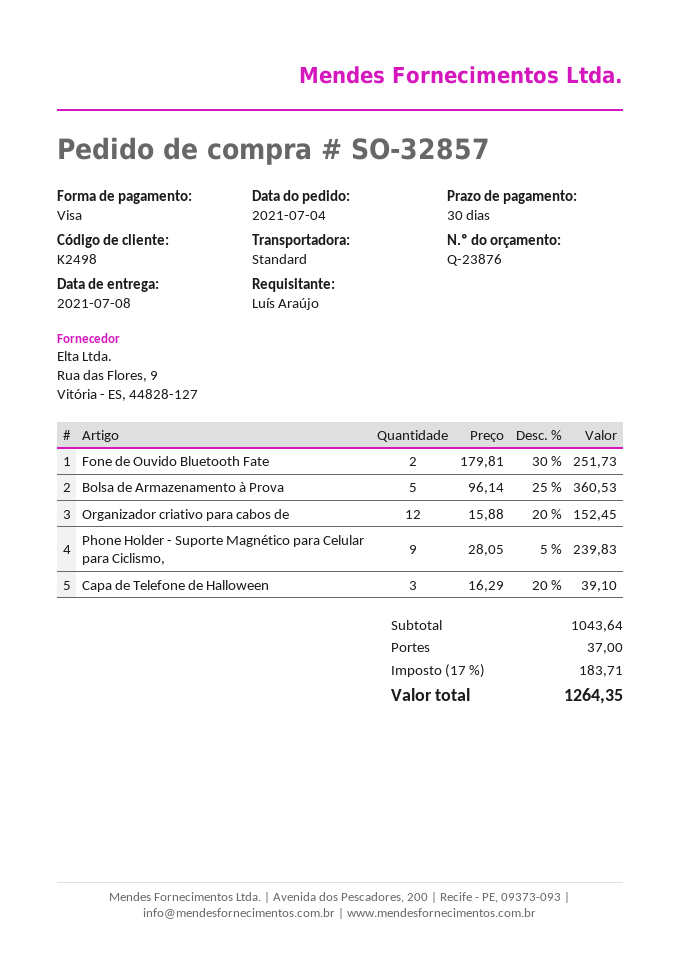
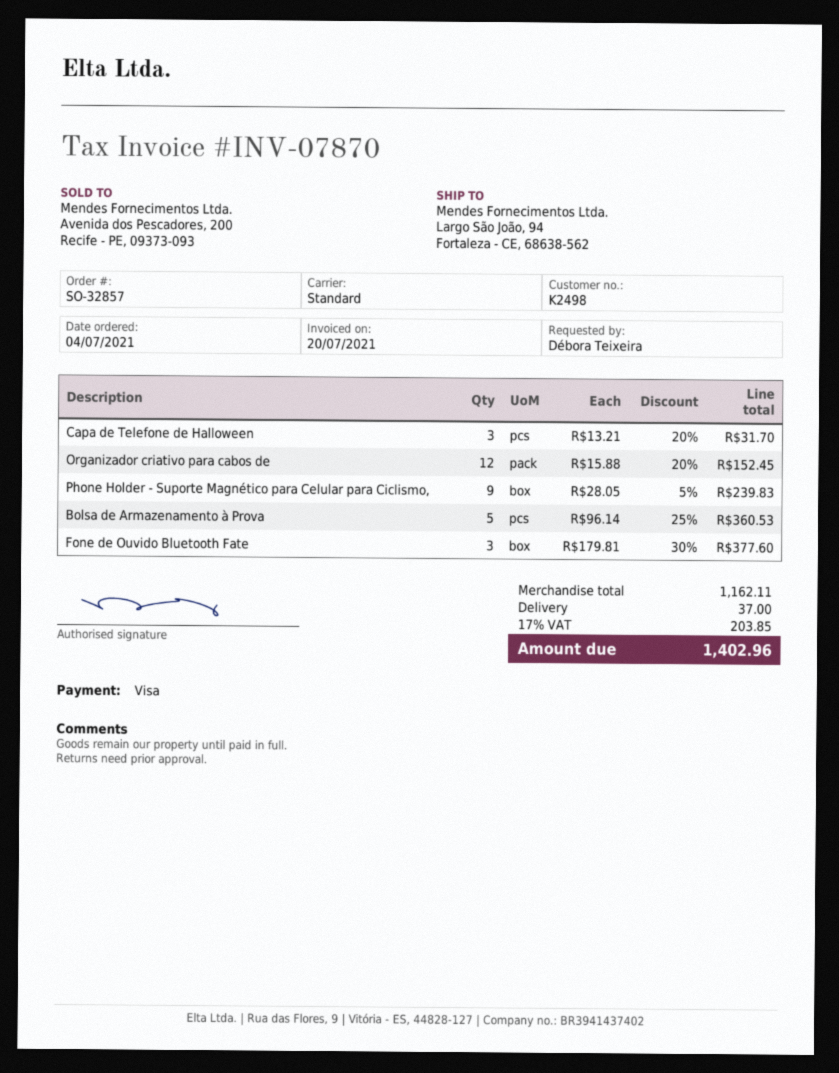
ordered by: Luís Araújo -> Débora Teixeira
Fone de Ouvido Bluetooth Fate: 2 x 179.81 - 30% = 251.73 -> 3 x 179.81 - 30% = 377.60
Capa de Telefone de Halloween: 3 x 16.29 - 20% = 39.10 -> 3 x 13.21 - 20% = 31.70
subtotal: 1043.64 -> 1162.11
tax: 17% = 183.71 -> 17% = 203.85
total: 1264.35 -> 1402.96

